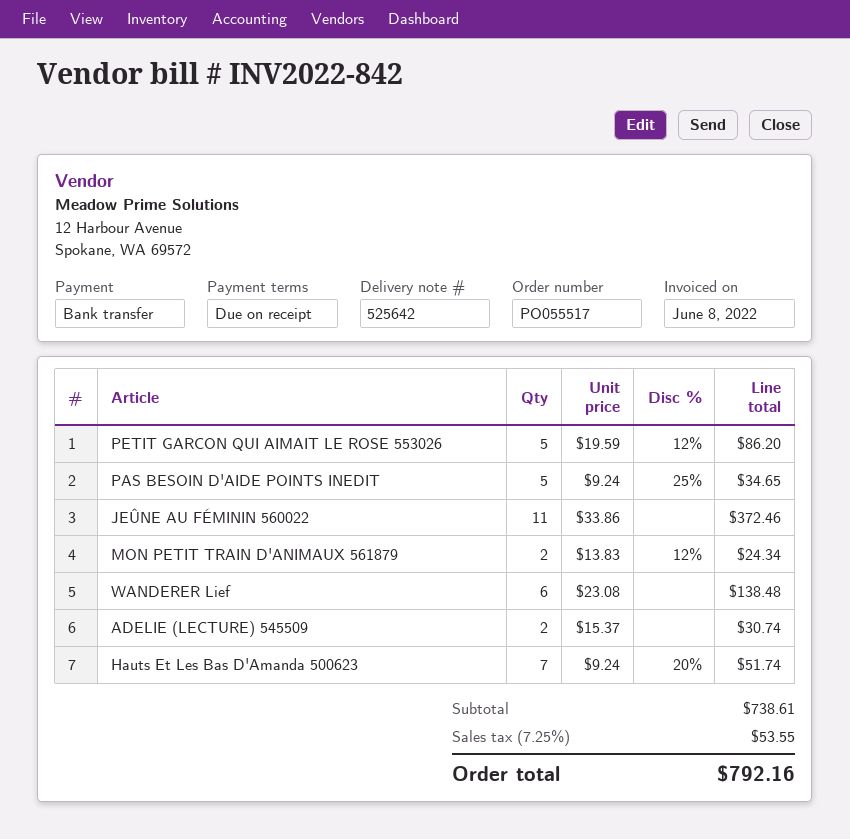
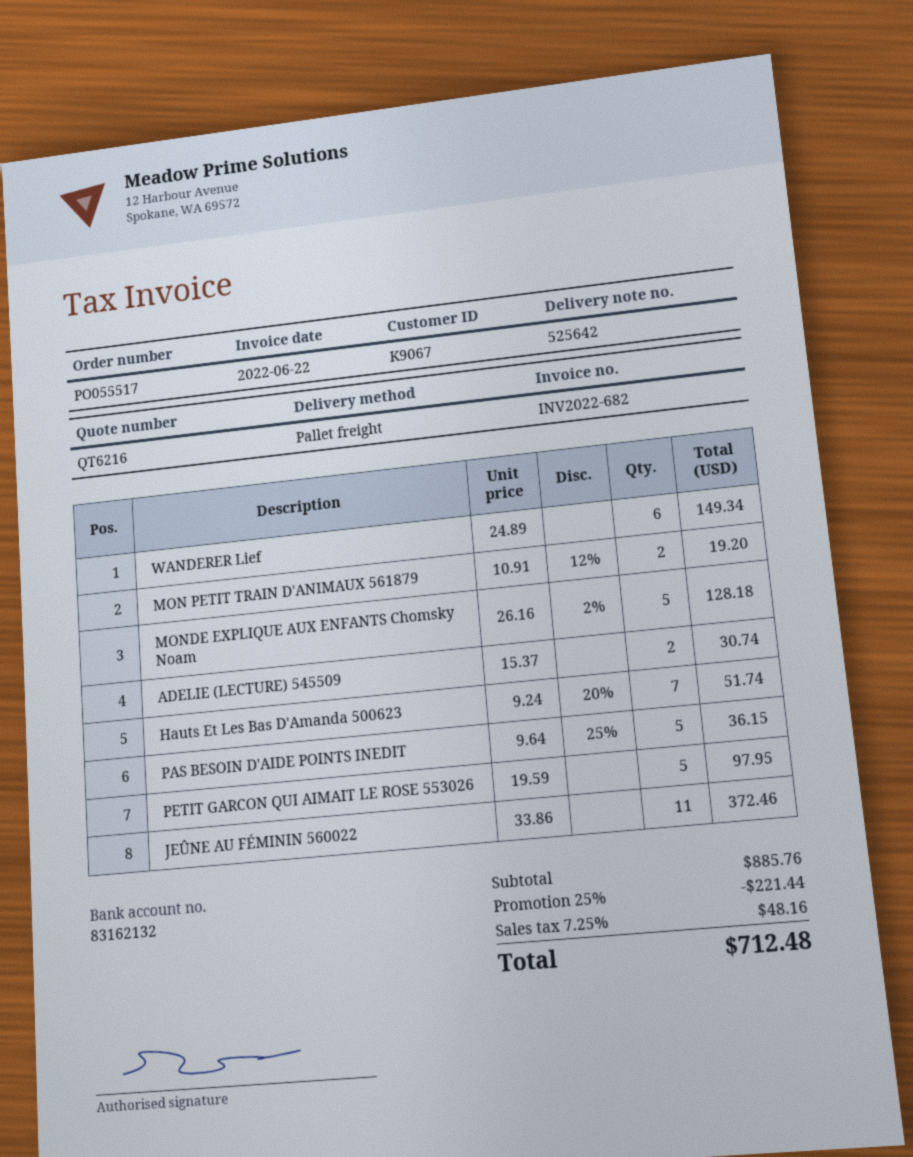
invoice number: INV2022-842 -> INV2022-682
invoice date: 2022-06-08 -> 2022-06-22
PETIT GARCON QUI AIMAIT LE ROSE 553026: 5 x 19.59 - 12% = 86.20 -> 5 x 19.59 = 97.95
PAS BESOIN D'AIDE POINTS INEDIT: 5 x 9.24 - 25% = 34.65 -> 5 x 9.64 - 25% = 36.15
MON PETIT TRAIN D'ANIMAUX 561879: 2 x 13.83 - 12% = 24.34 -> 2 x 10.91 - 12% = 19.20
WANDERER Lief: 6 x 23.08 = 138.48 -> 6 x 24.89 = 149.34
MONDE EXPLIQUE AUX ENFANTS Chomsky Noam: none -> 5 x 26.16 - 2% = 128.18
subtotal: 738.61 -> 885.76
discount: none -> 25% = 221.44
tax: 7.25% = 53.55 -> 7.25% = 48.16
total: 792.16 -> 712.48

